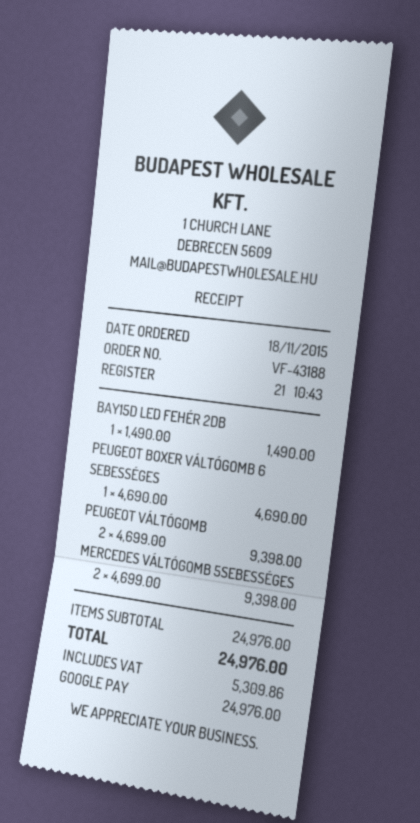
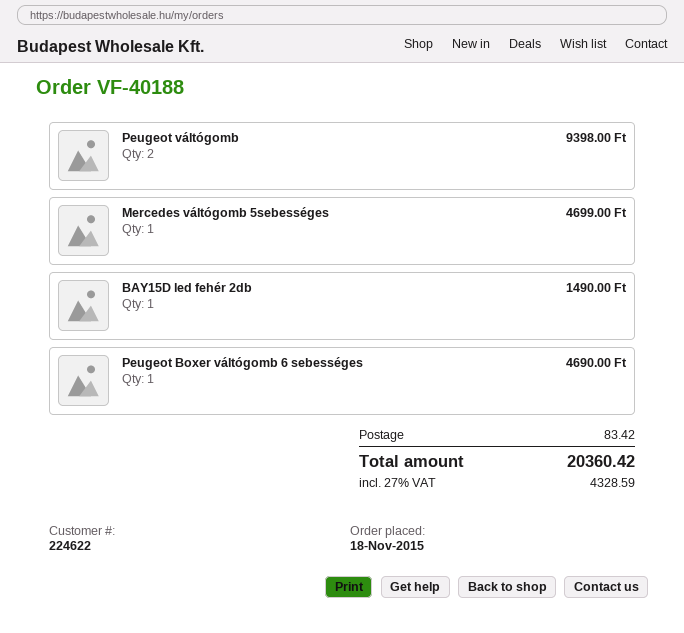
order number: VF-43188 -> VF-40188
MERCEDES VÁLTÓGOMB 5SEBESSÉGES: 2 for 9398.00 -> 1 for 4699.00
shipping: none -> 83.42
tax: 5309.86 -> 4328.59
total: 24976.00 -> 20360.42

